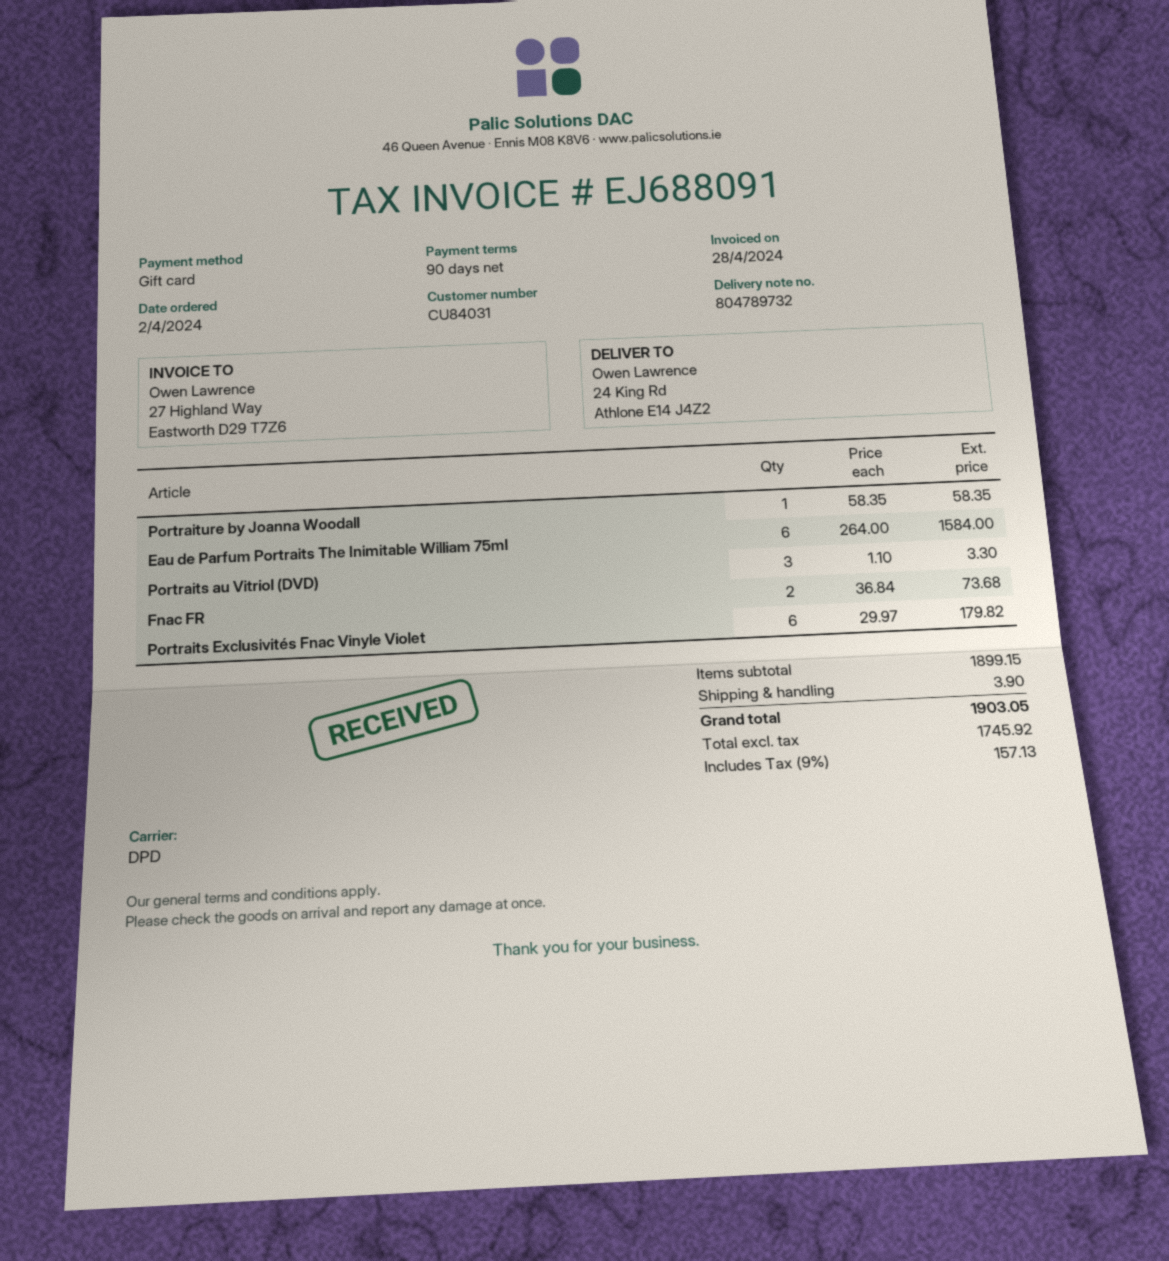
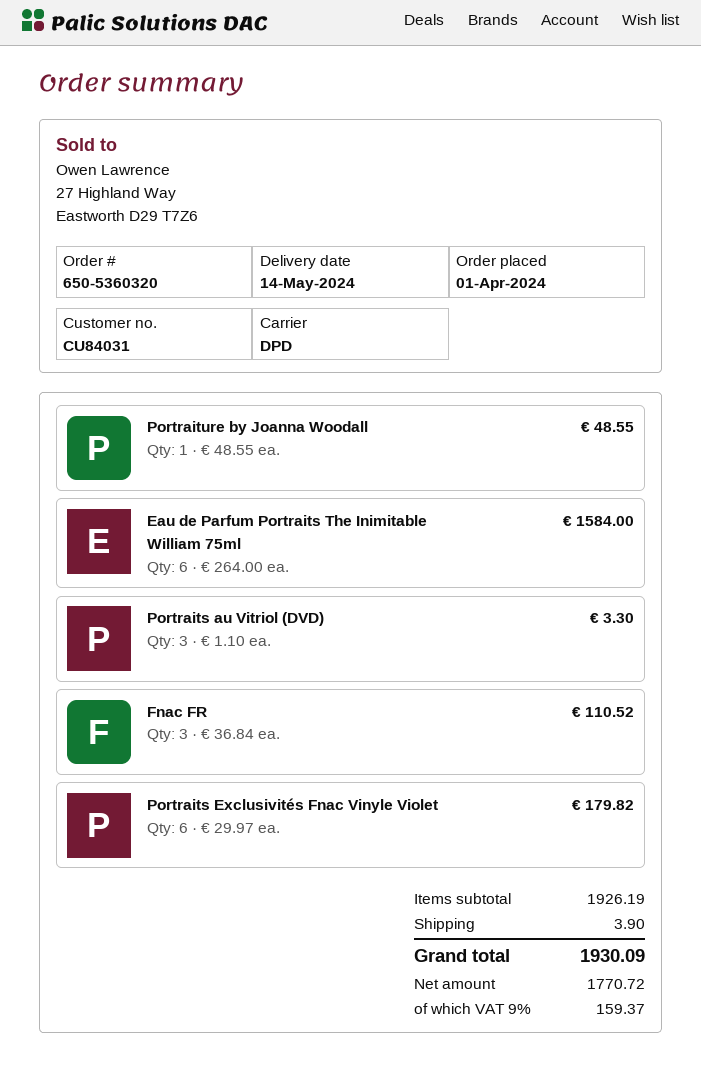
order date: 2024-04-02 -> 2024-04-01
Portraiture by Joanna Woodall: 1 x 58.35 = 58.35 -> 1 x 48.55 = 48.55
Fnac FR: 2 x 36.84 = 73.68 -> 3 x 36.84 = 110.52
subtotal: 1899.15 -> 1926.19
net: 1745.92 -> 1770.72
tax: 9% = 157.13 -> 9% = 159.37
total: 1903.05 -> 1930.09

